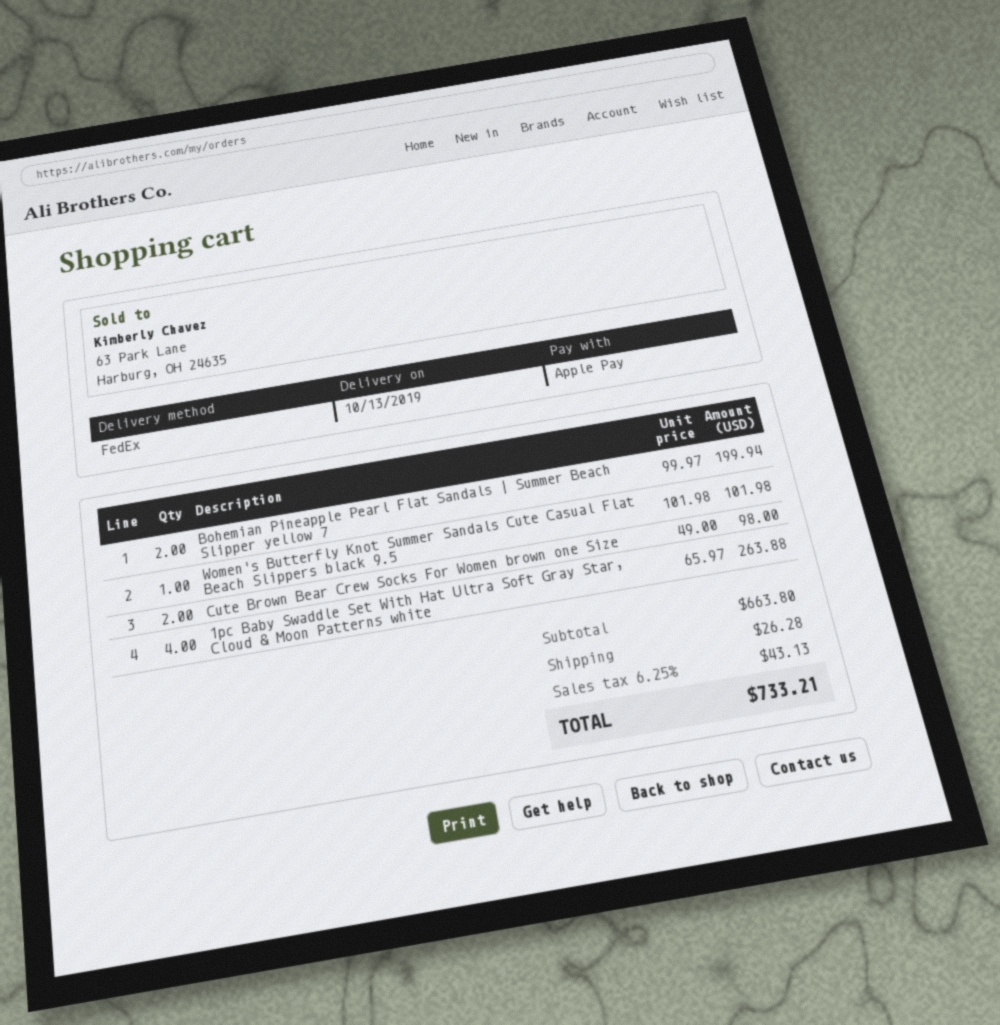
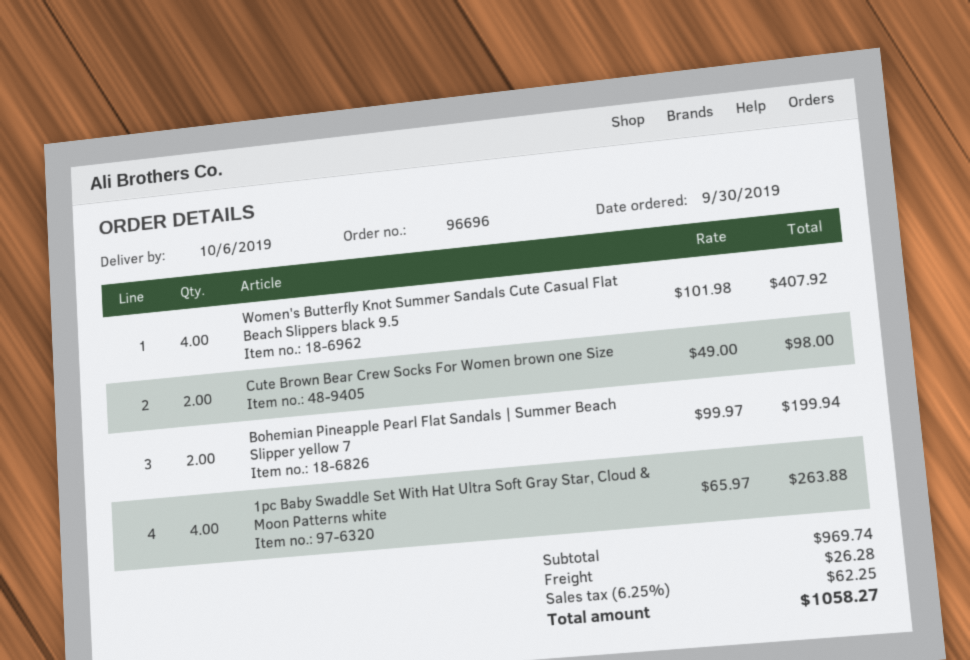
delivery date: 2019-10-13 -> 2019-10-06
Women's Butterfly Knot Summer Sandals Cute Casual Flat Beach Slippers black 9.5: 1 x 101.98 = 101.98 -> 4 x 101.98 = 407.92
subtotal: 663.80 -> 969.74
tax: 6.25% = 43.13 -> 6.25% = 62.25
total: 733.21 -> 1058.27

